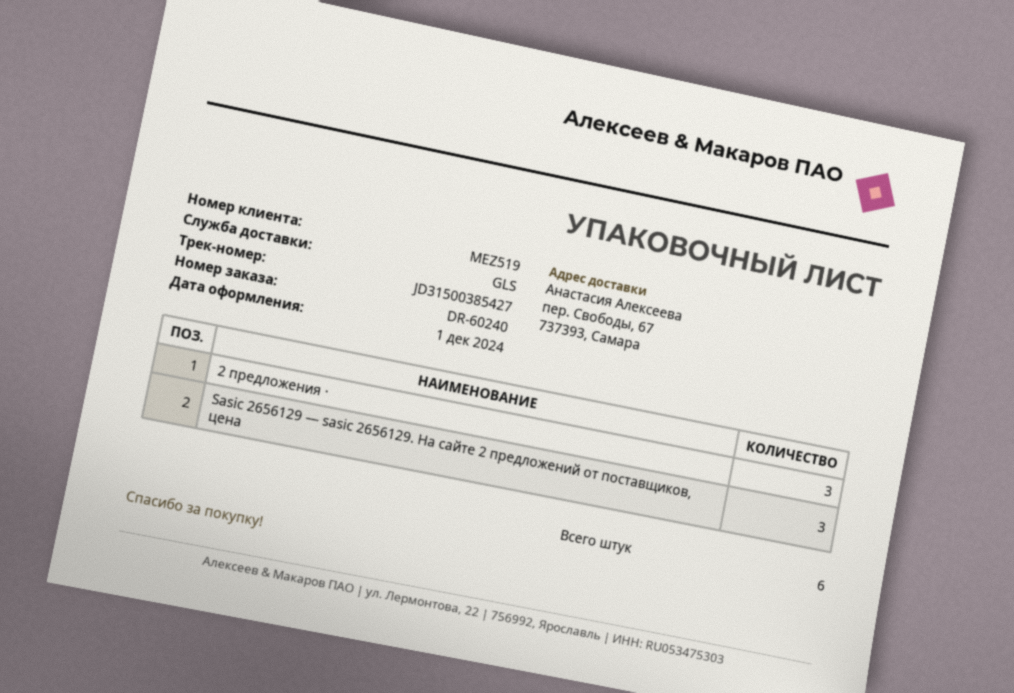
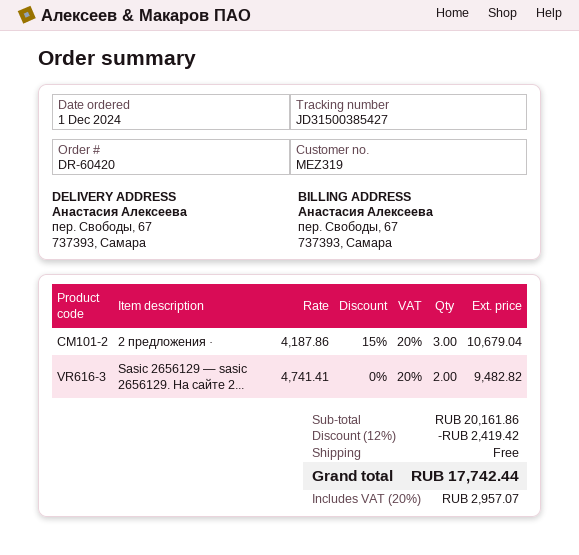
order number: DR-60240 -> DR-60420
customer number: MEZ519 -> MEZ319
Sasic 2656129 — sasic 2656129. На сайте 2 предложений от поставщиков, цена: 3 -> 2

